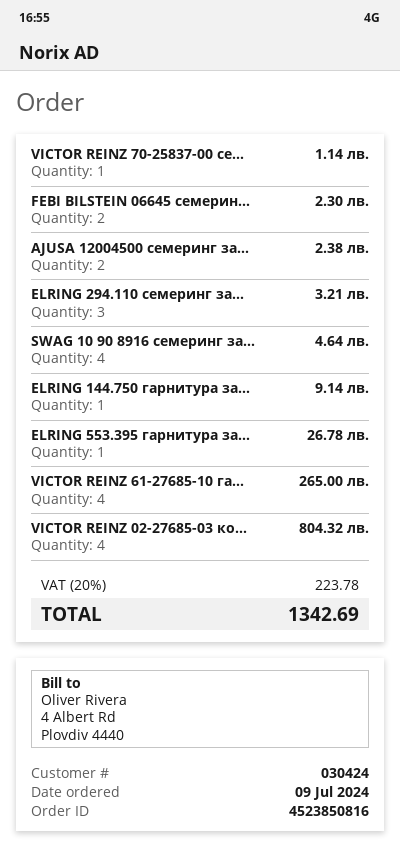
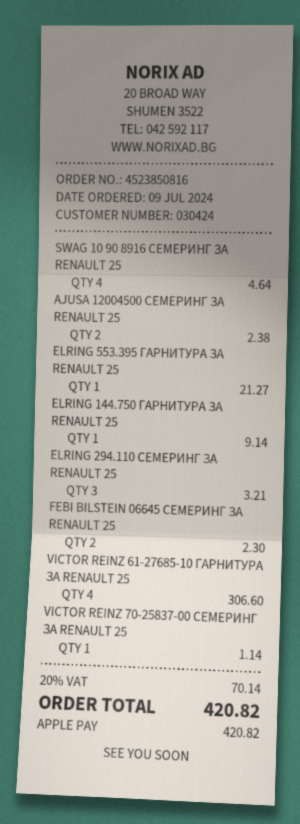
ELRING 553.395 гарнитура за...: 1 for 26.78 -> 1 for 21.27
VICTOR REINZ 61-27685-10 га...: 4 for 265.00 -> 4 for 306.60
VICTOR REINZ 02-27685-03 ко...: 4 for 804.32 -> none
tax: 20% = 223.78 -> 20% = 70.14
total: 1342.69 -> 420.82

